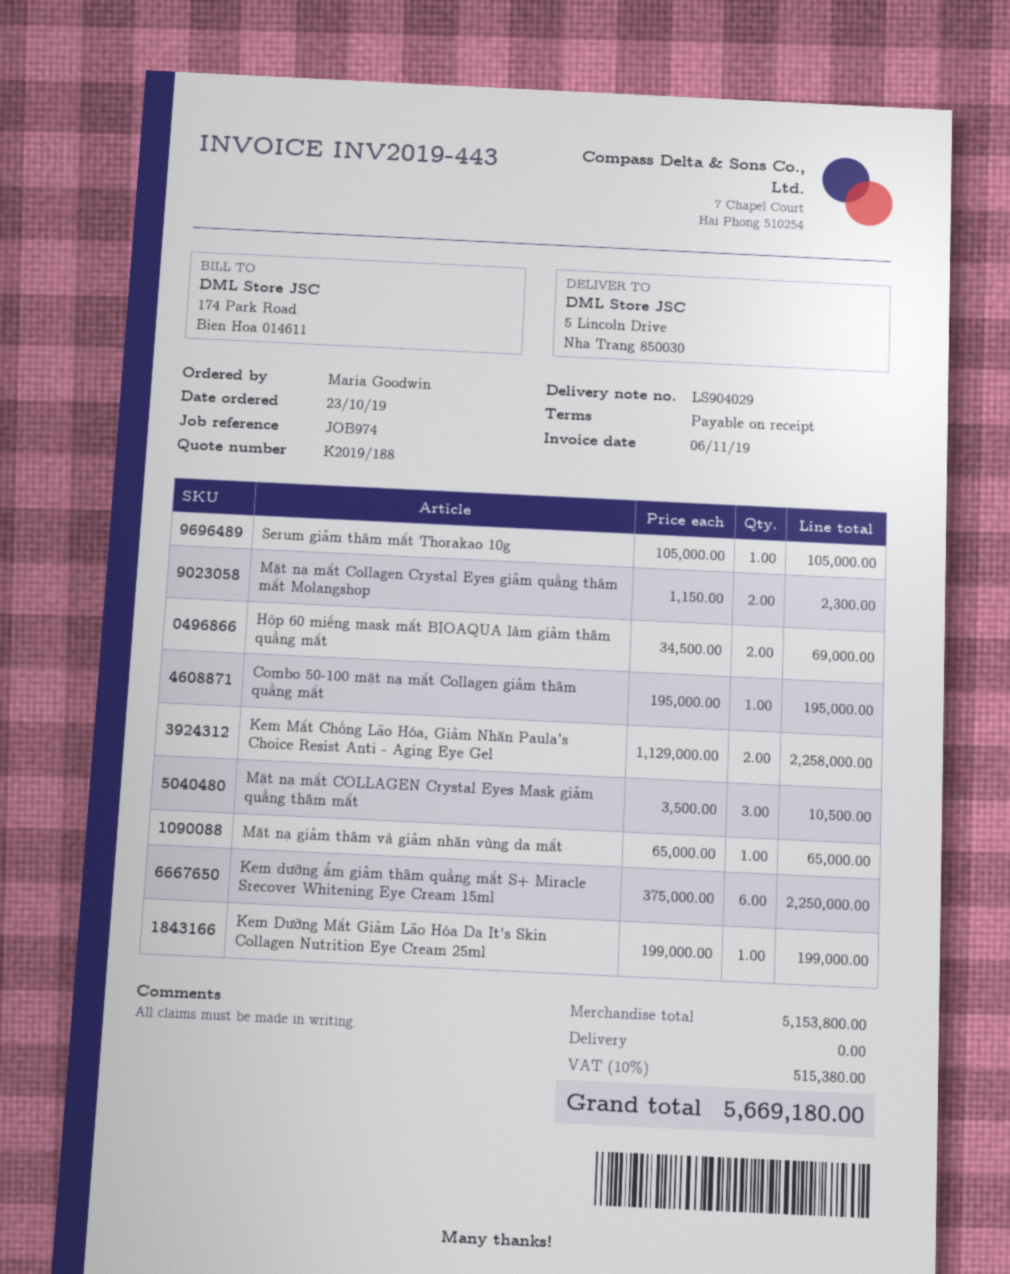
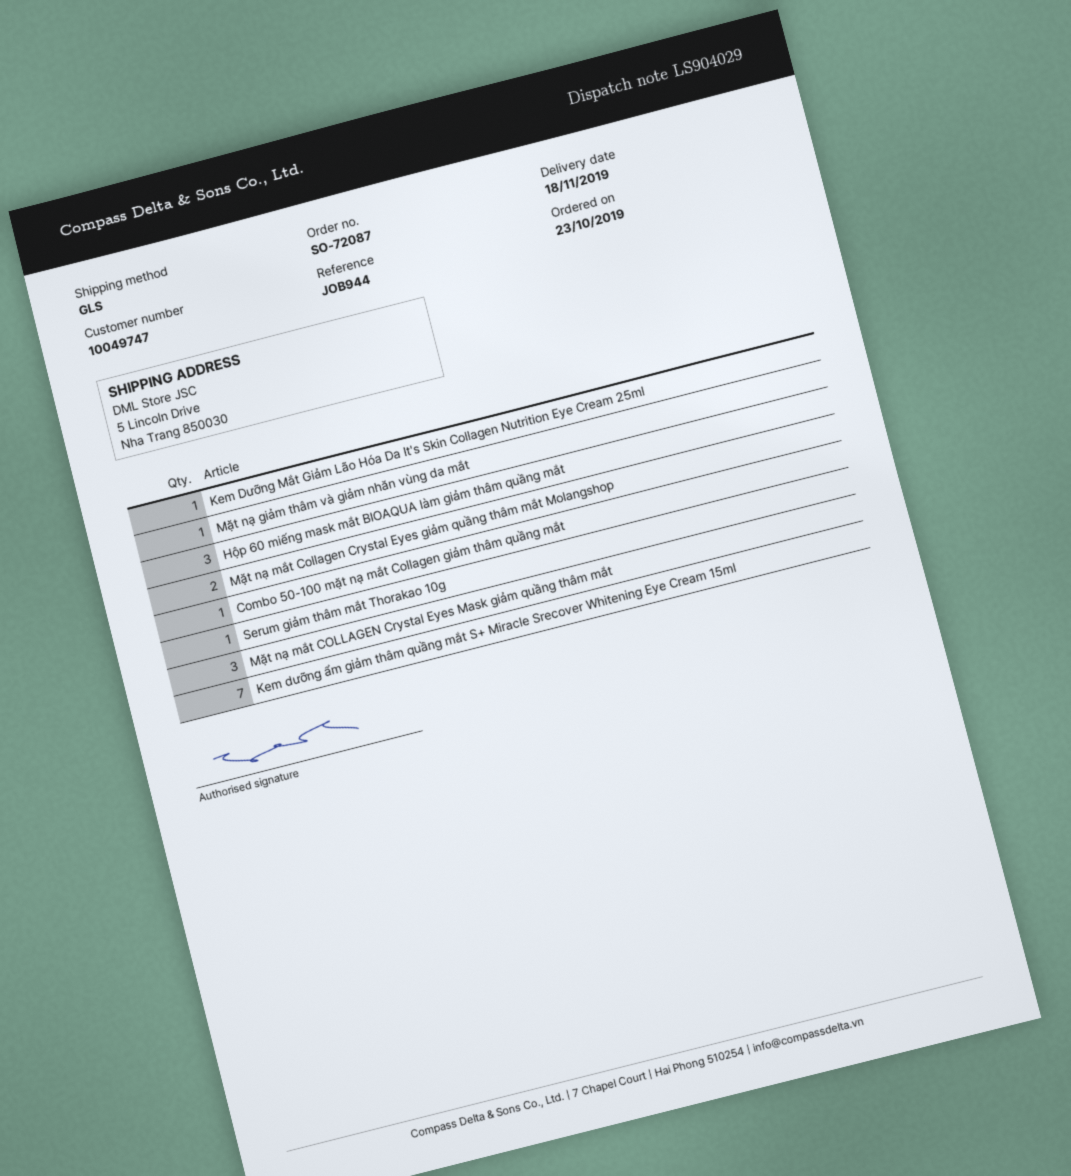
reference: JOB974 -> JOB944
Hộp 60 miếng mask mắt BIOAQUA làm giảm thâm quầng mắt: 2 -> 3
Kem Mắt Chống Lão Hóa, Giảm Nhăn Paula’s Choice Resist Anti - Aging Eye Gel: 2 -> none
Kem dưỡng ẩm giảm thâm quầng mắt S+ Miracle Srecover Whitening Eye Cream 15ml: 6 -> 7

